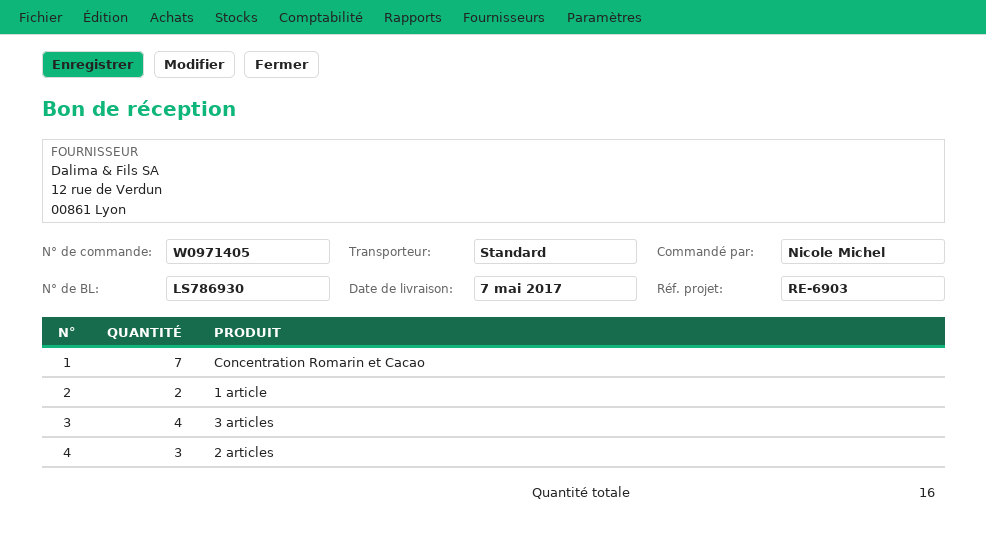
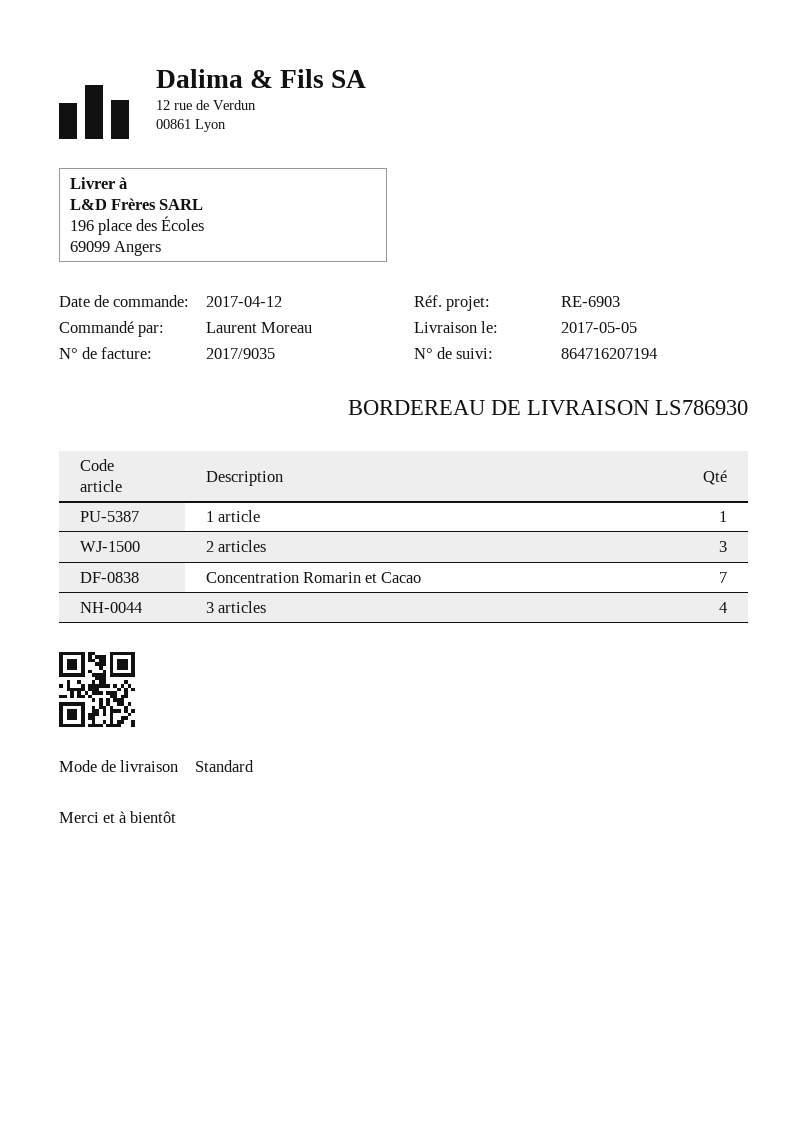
delivery date: 2017-05-07 -> 2017-05-05
ordered by: Nicole Michel -> Laurent Moreau
1 article: 2 -> 1

